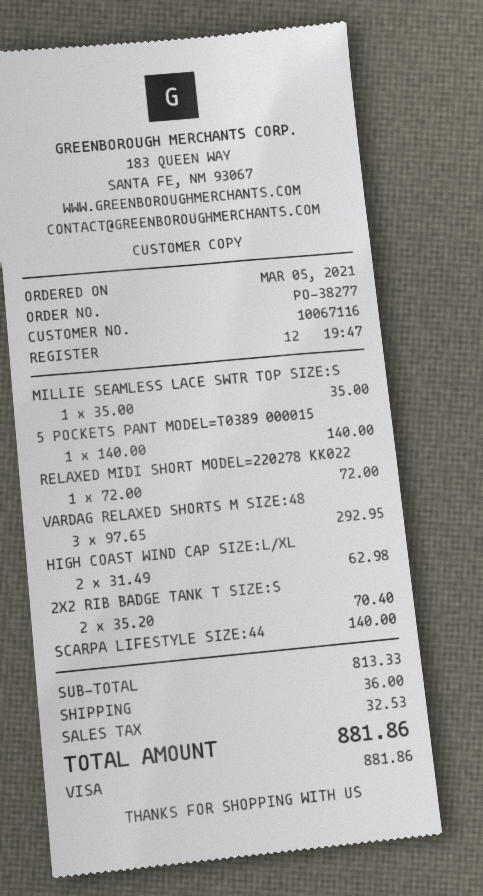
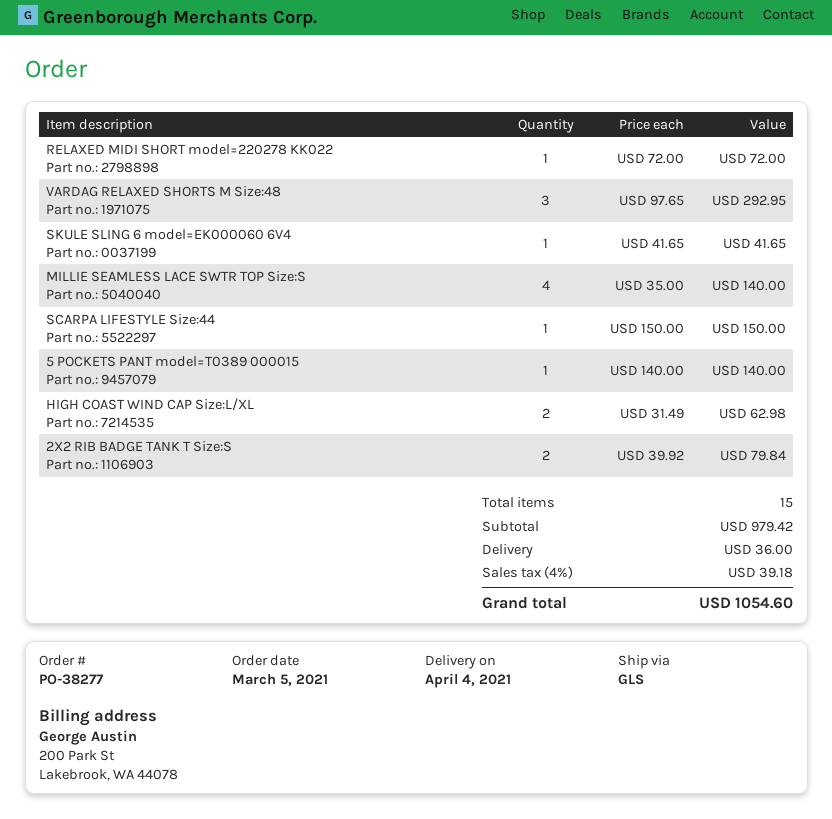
MILLIE SEAMLESS LACE SWTR TOP SIZE:S: 1 x 35.00 = 35.00 -> 4 x 35.00 = 140.00
2X2 RIB BADGE TANK T SIZE:S: 2 x 35.20 = 70.40 -> 2 x 39.92 = 79.84
SCARPA LIFESTYLE SIZE:44: 1 x 140.00 = 140.00 -> 1 x 150.00 = 150.00
SKULE SLING 6 model=EK000060 6V4: none -> 1 x 41.65 = 41.65
subtotal: 813.33 -> 979.42
tax: 32.53 -> 39.18
total: 881.86 -> 1054.60

